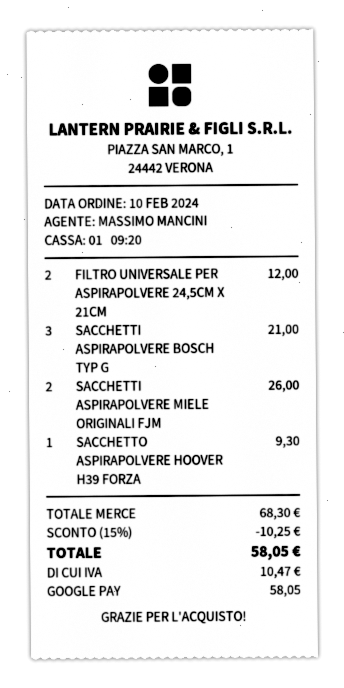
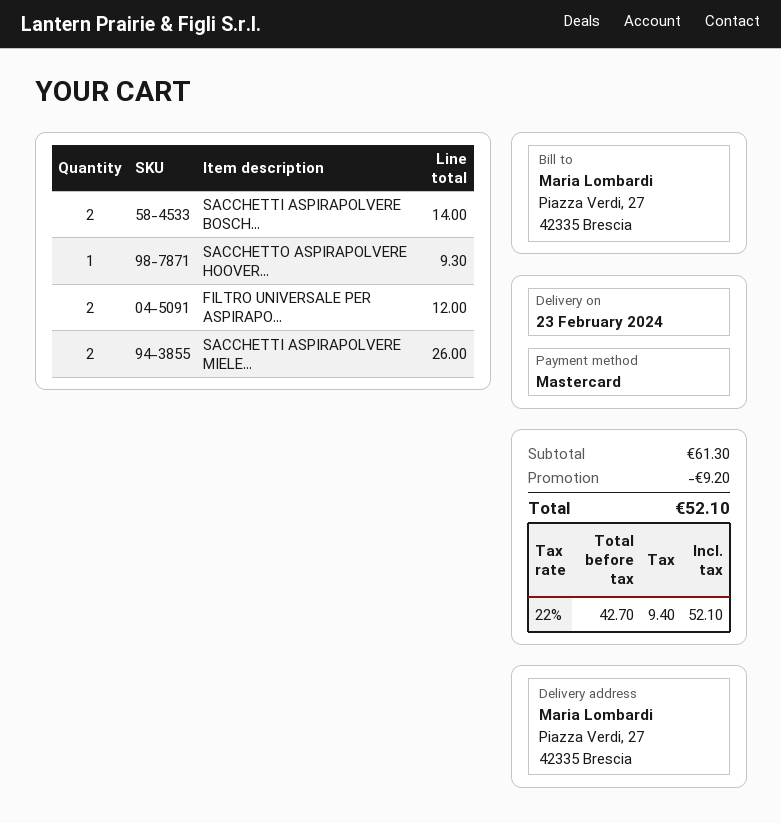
payment method: Google Pay -> Mastercard
SACCHETTI ASPIRAPOLVERE BOSCH TYP G: 3 for 21.00 -> 2 for 14.00
subtotal: 68.30 -> 61.30
discount: 10.25 -> 9.20
tax: 10.47 -> 9.40
total: 58.05 -> 52.10

